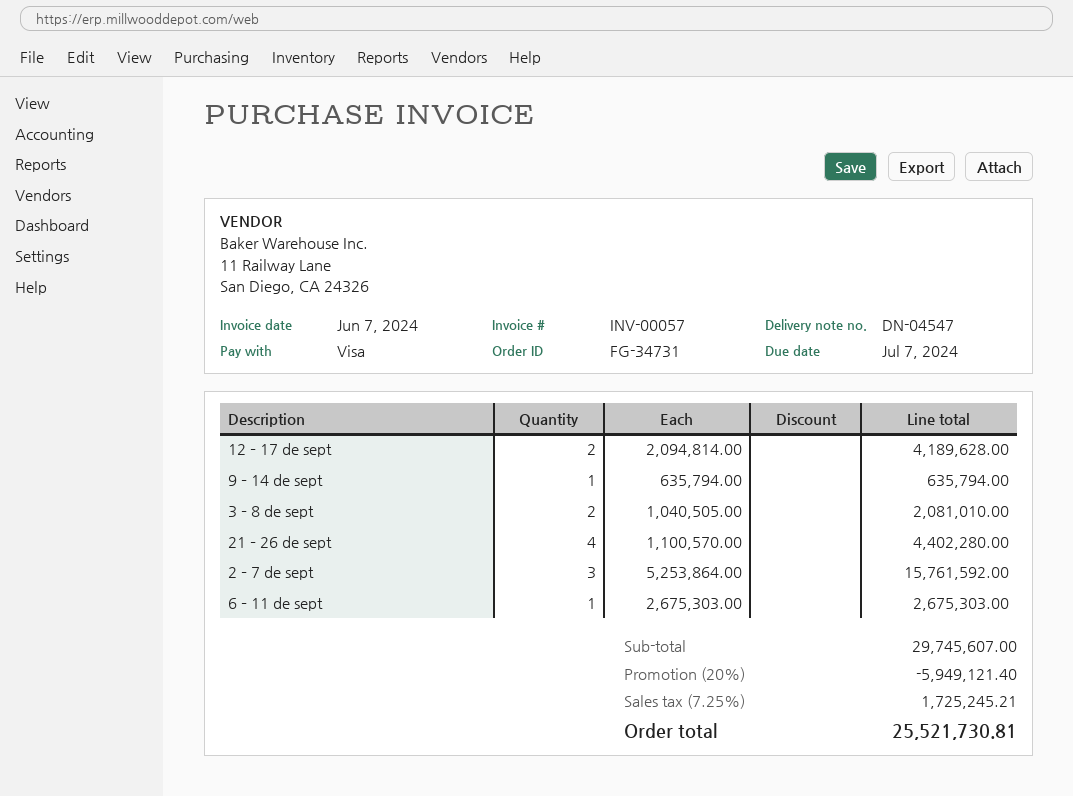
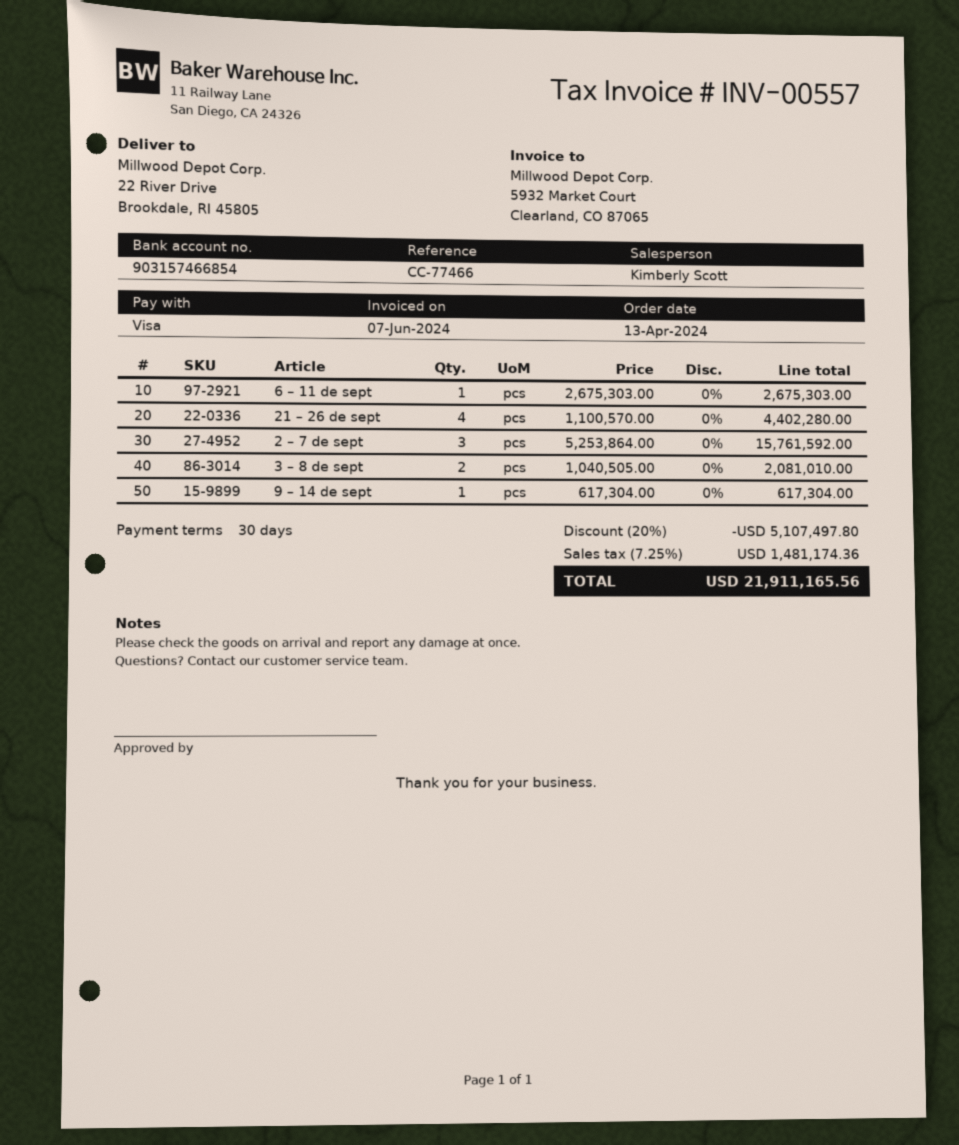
invoice number: INV-00057 -> INV-00557
12 – 17 de sept: 2 x 2094814.00 = 4189628.00 -> none
9 – 14 de sept: 1 x 635794.00 = 635794.00 -> 1 x 617304.00 = 617304.00
discount: 20% = 5949121.40 -> 20% = 5107497.80
tax: 7.25% = 1725245.21 -> 7.25% = 1481174.36
total: 25521730.81 -> 21911165.56

